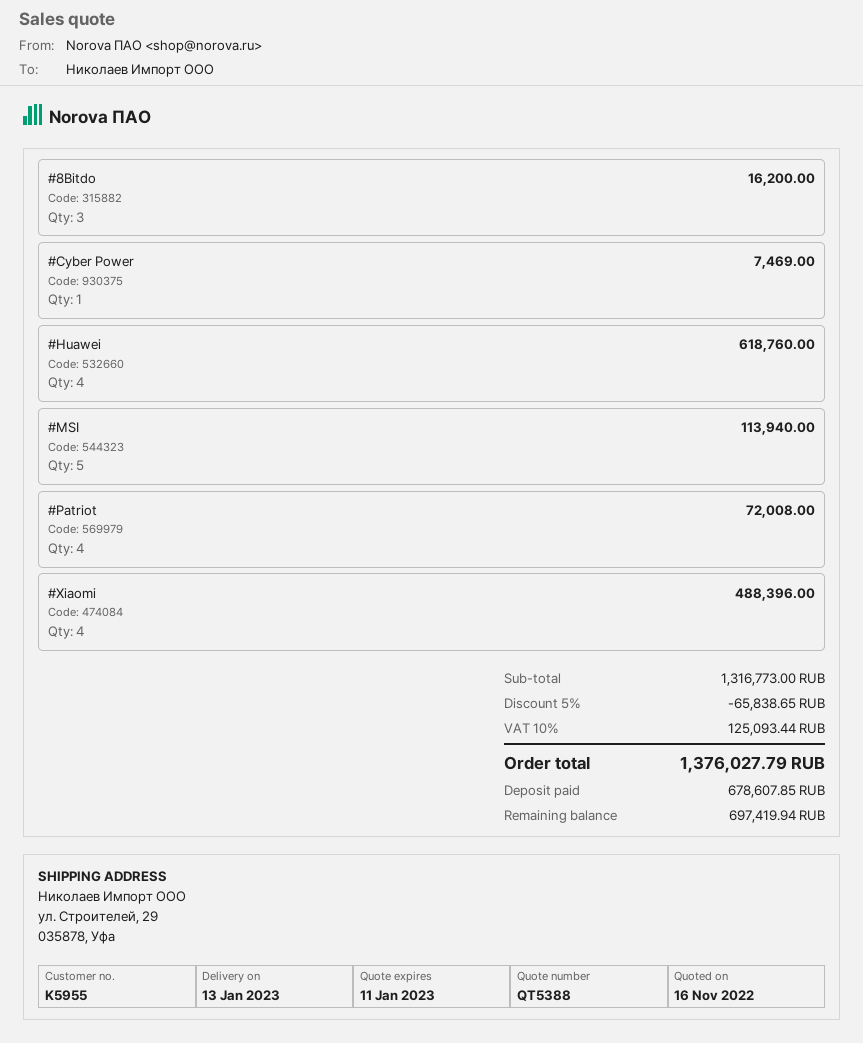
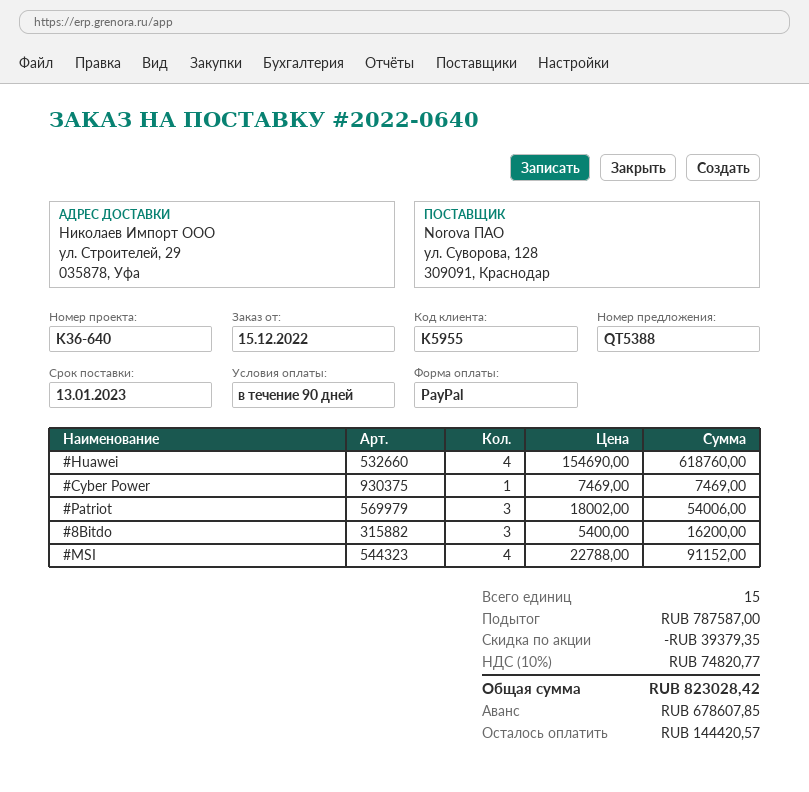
#MSI: 5 for 113940.00 -> 4 for 91152.00
#Patriot: 4 for 72008.00 -> 3 for 54006.00
#Xiaomi: 4 for 488396.00 -> none
subtotal: 1316773.00 -> 787587.00
discount: 65838.65 -> 39379.35
tax: 10% = 125093.44 -> 10% = 74820.77
total: 1376027.79 -> 823028.42
balance: 697419.94 -> 144420.57

